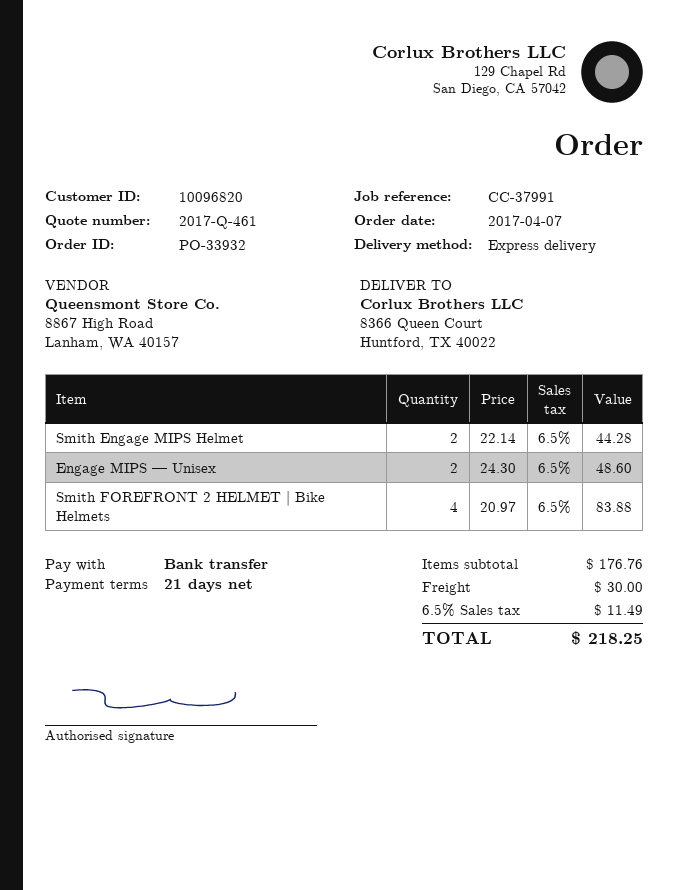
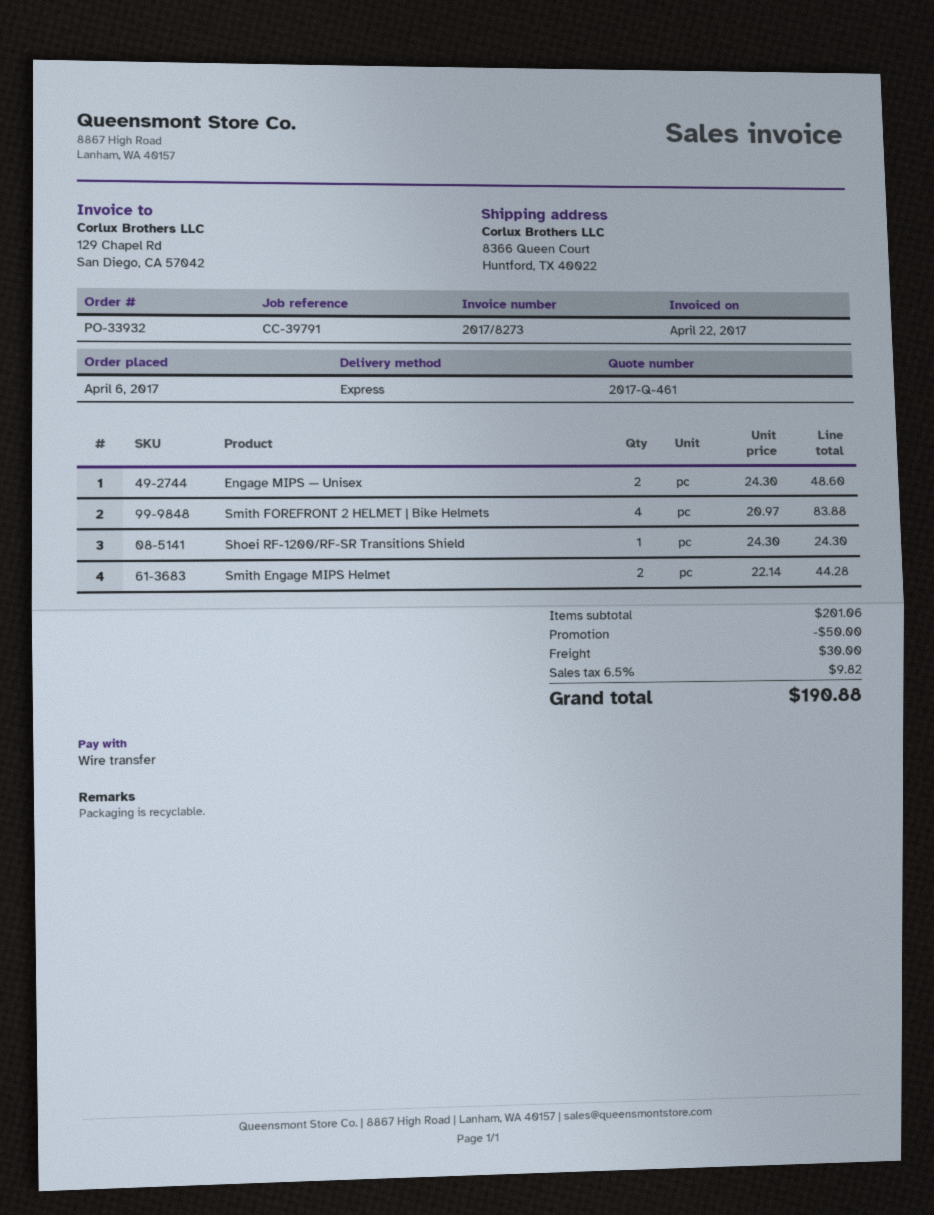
order date: 2017-04-07 -> 2017-04-06
reference: CC-37991 -> CC-39791
Shoei RF-1200/RF-SR Transitions Shield: none -> 1 x 24.30 = 24.30
subtotal: 176.76 -> 201.06
discount: none -> 50.00
tax: 6.5% = 11.49 -> 6.5% = 9.82
total: 218.25 -> 190.88

